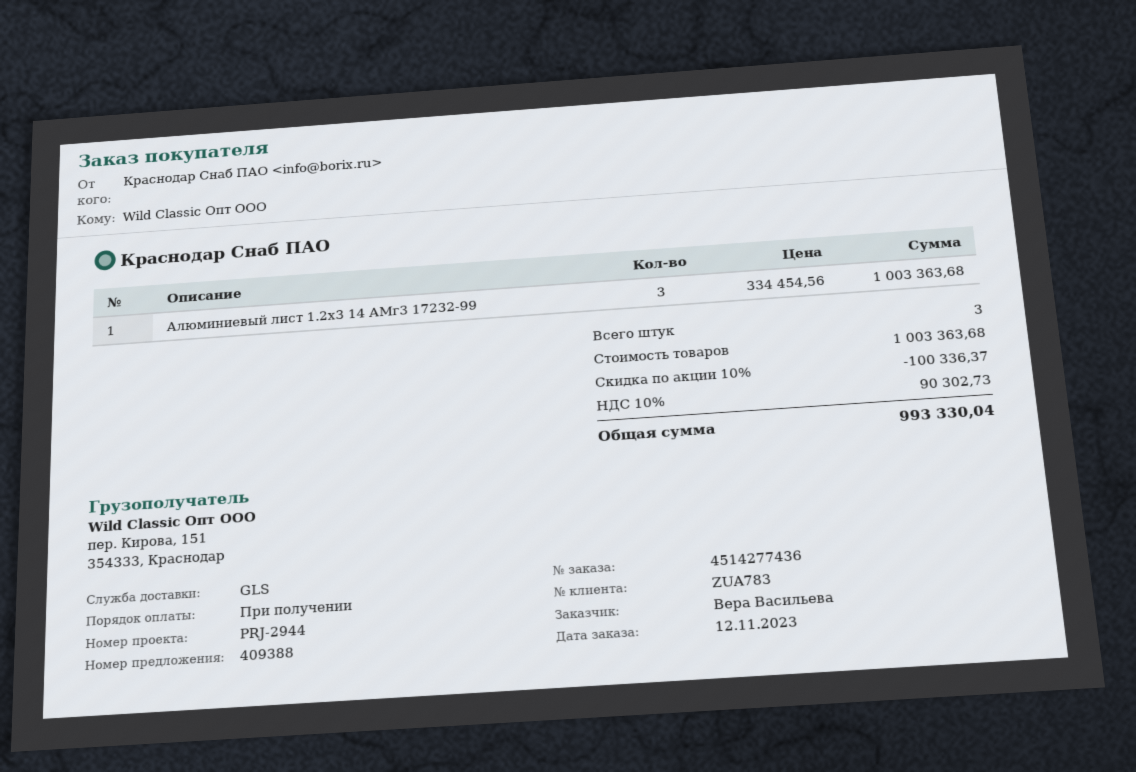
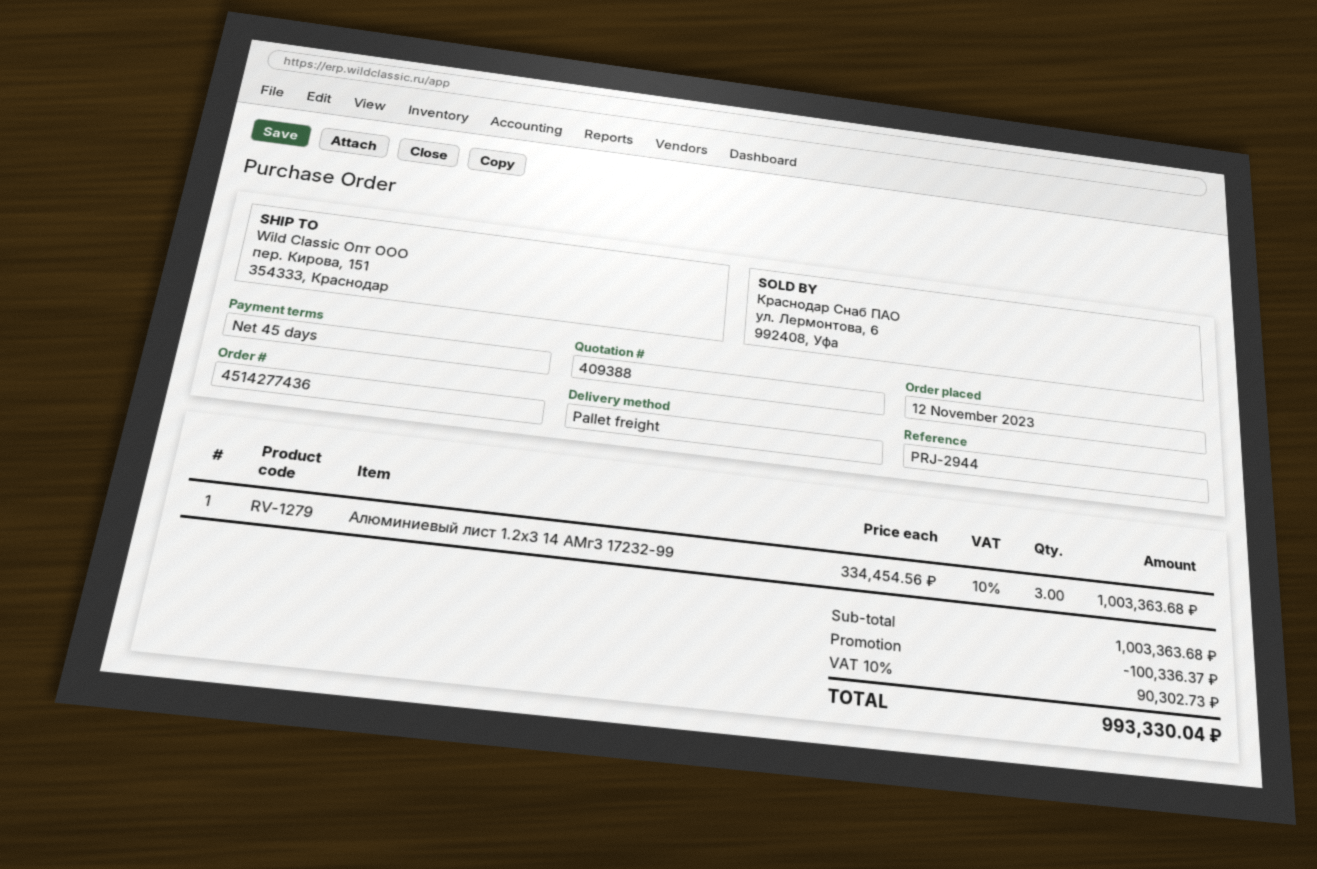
payment terms: on receipt -> 45 days
shipping method: GLS -> pallet freight

